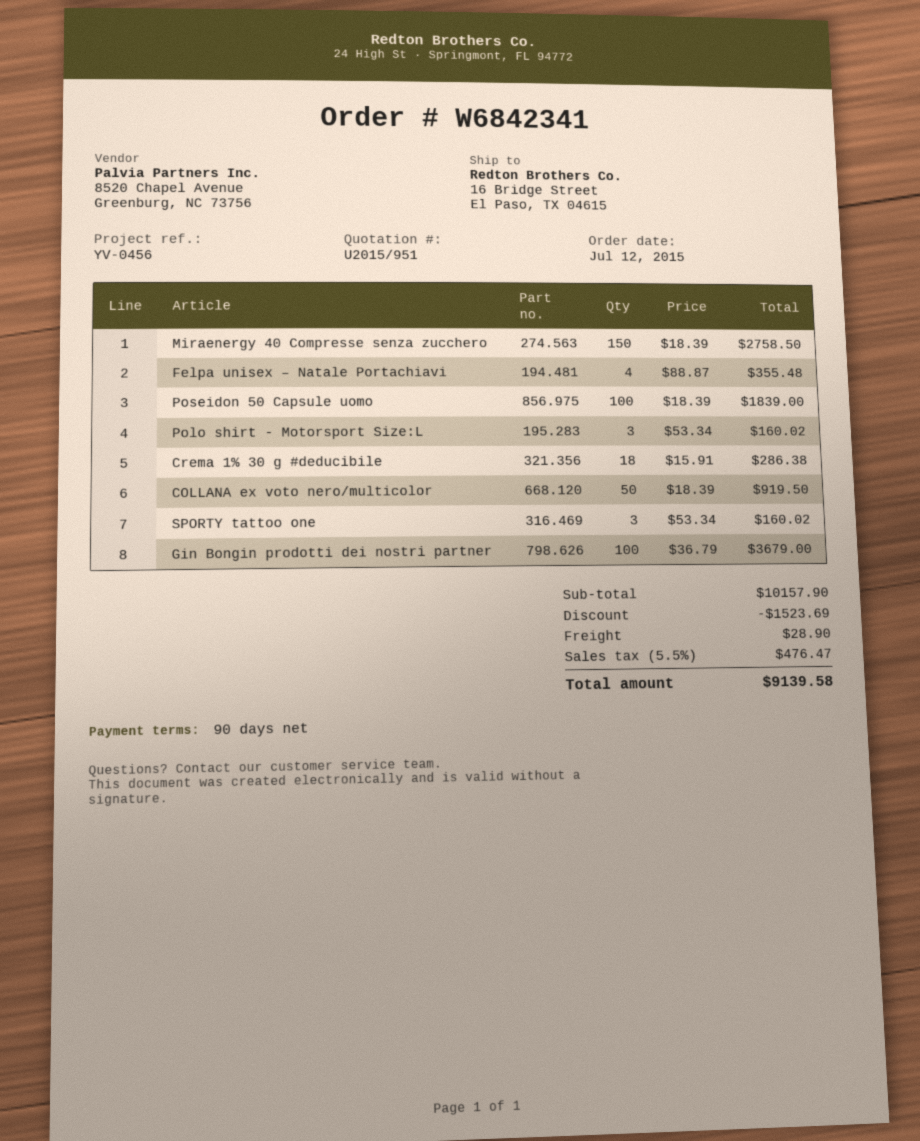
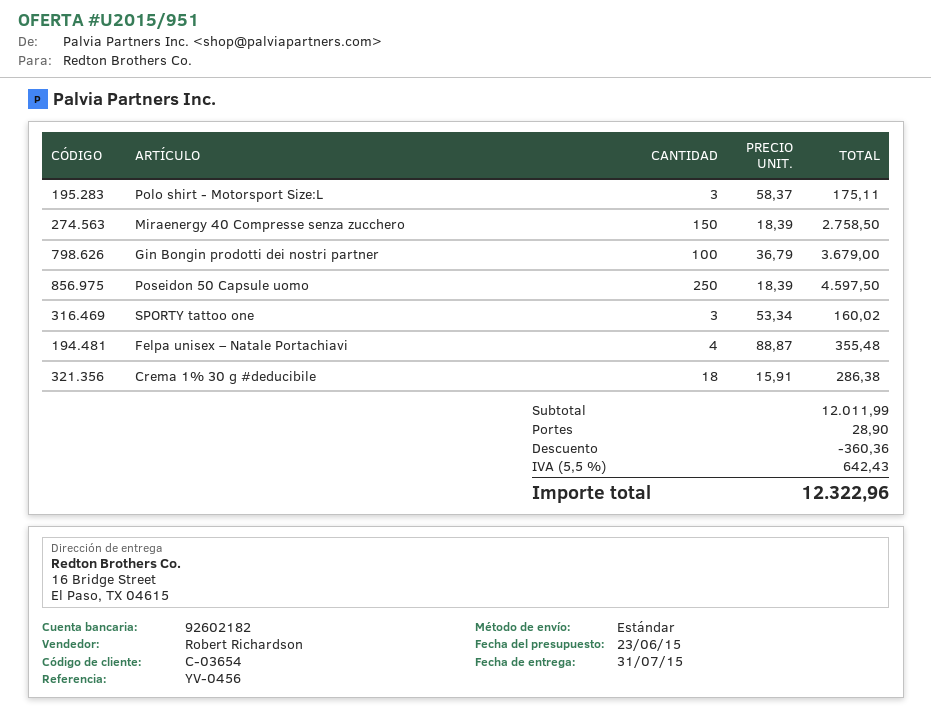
Poseidon 50 Capsule uomo: 100 x 18.39 = 1839.00 -> 250 x 18.39 = 4597.50
Polo shirt - Motorsport Size:L: 3 x 53.34 = 160.02 -> 3 x 58.37 = 175.11
COLLANA ex voto nero/multicolor: 50 x 18.39 = 919.50 -> none
subtotal: 10157.90 -> 12011.99
discount: 1523.69 -> 360.36
tax: 5.5% = 476.47 -> 5.5% = 642.43
total: 9139.58 -> 12322.96

